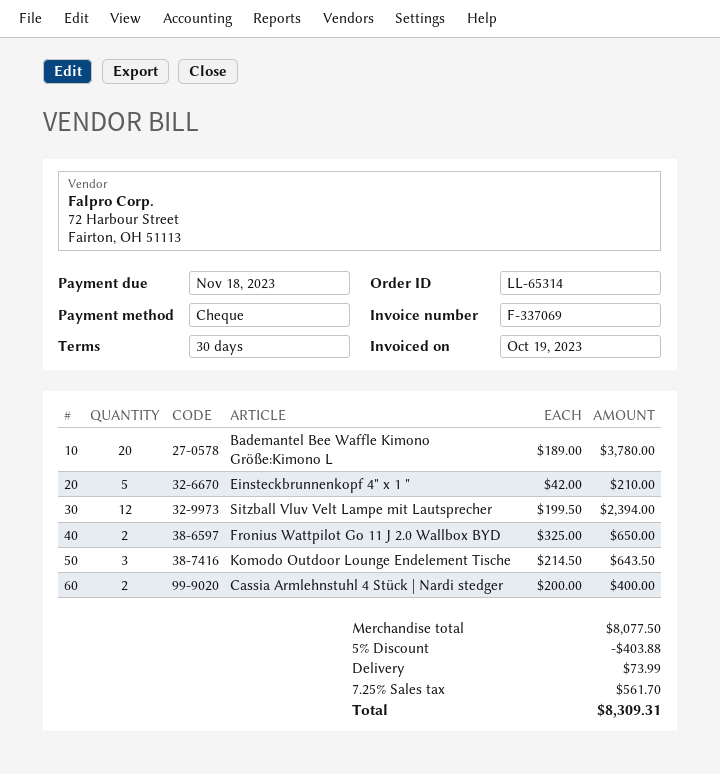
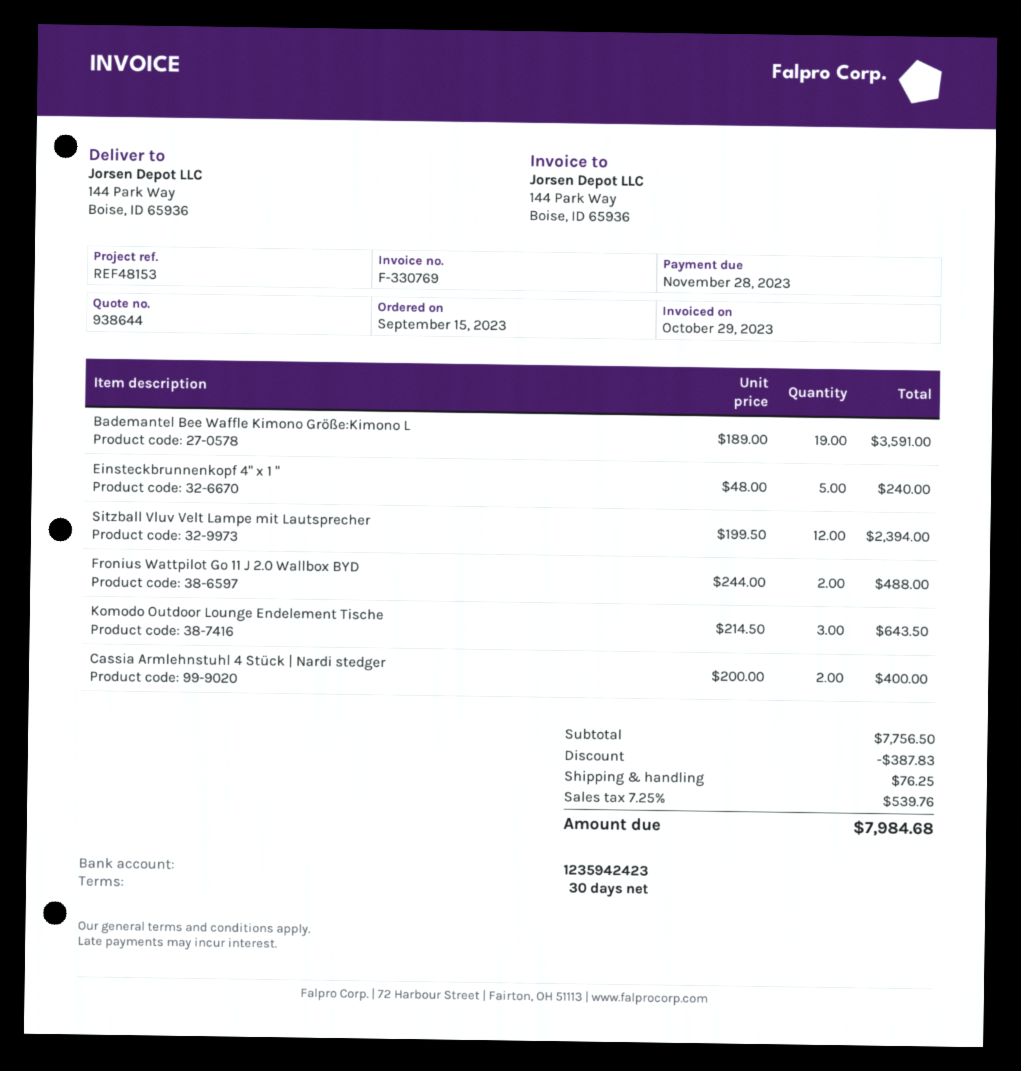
invoice number: F-337069 -> F-330769
invoice date: 2023-10-19 -> 2023-10-29
due date: 2023-11-18 -> 2023-11-28
Bademantel Bee Waffle Kimono Größe:Kimono L: 20 x 189.00 = 3780.00 -> 19 x 189.00 = 3591.00
Einsteckbrunnenkopf 4" x 1 ": 5 x 42.00 = 210.00 -> 5 x 48.00 = 240.00
Fronius Wattpilot Go 11 J 2.0 Wallbox BYD: 2 x 325.00 = 650.00 -> 2 x 244.00 = 488.00
subtotal: 8077.50 -> 7756.50
discount: 403.88 -> 387.83
shipping: 73.99 -> 76.25
tax: 7.25% = 561.70 -> 7.25% = 539.76
total: 8309.31 -> 7984.68

